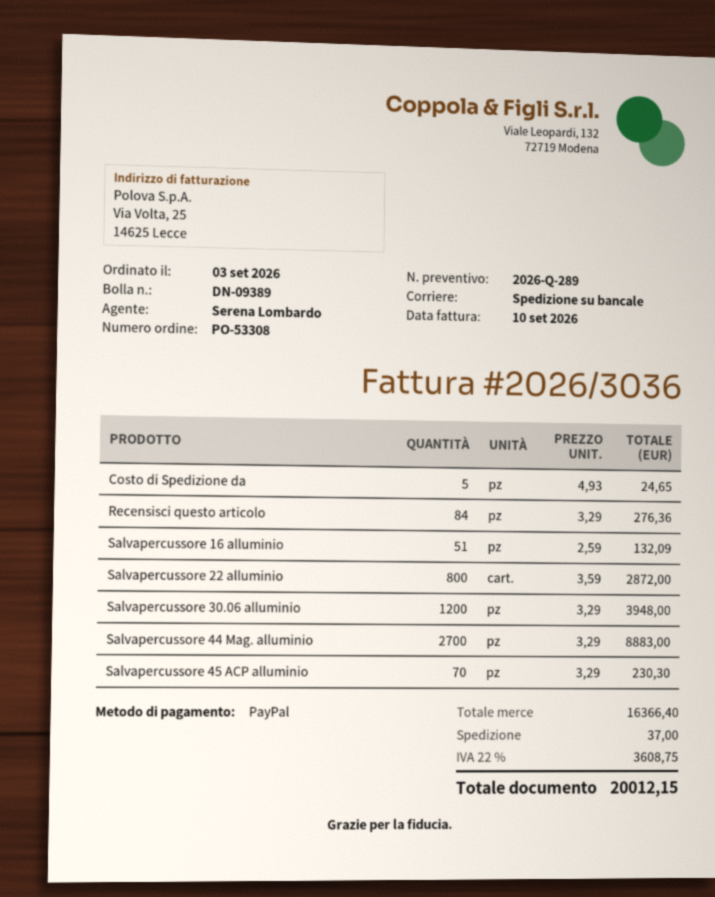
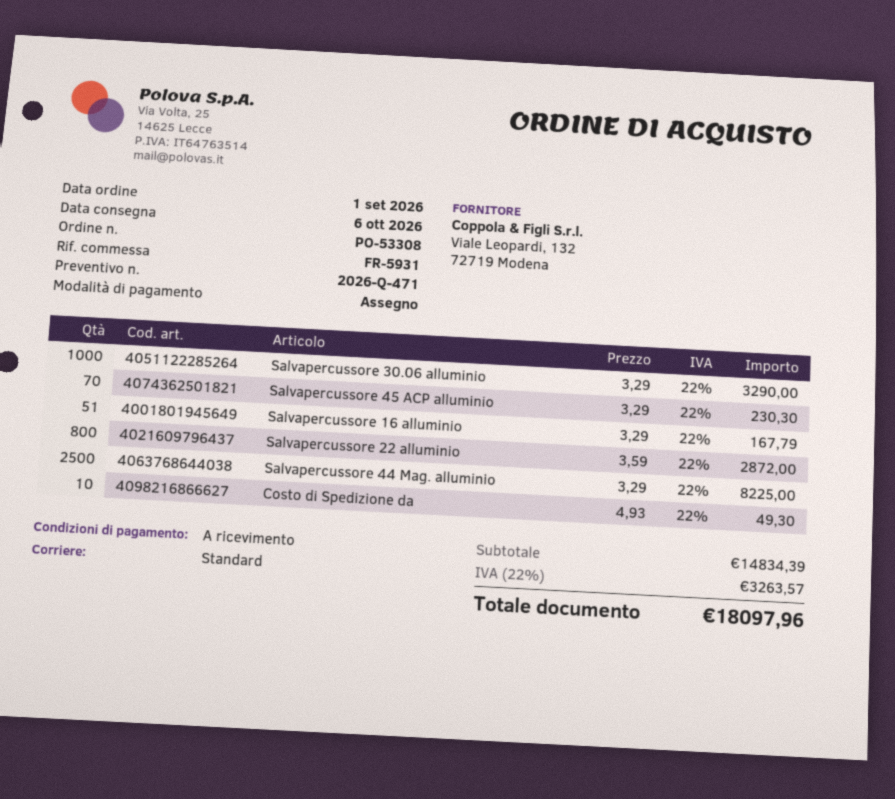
quote number: 2026-Q-289 -> 2026-Q-471
order date: 2026-09-03 -> 2026-09-01
payment method: PayPal -> cheque
shipping method: pallet freight -> standard
Costo di Spedizione da: 5 x 4.93 = 24.65 -> 10 x 4.93 = 49.30
Recensisci questo articolo: 84 x 3.29 = 276.36 -> none
Salvapercussore 16 alluminio: 51 x 2.59 = 132.09 -> 51 x 3.29 = 167.79
Salvapercussore 30.06 alluminio: 1200 x 3.29 = 3948.00 -> 1000 x 3.29 = 3290.00
Salvapercussore 44 Mag. alluminio: 2700 x 3.29 = 8883.00 -> 2500 x 3.29 = 8225.00
subtotal: 16366.40 -> 14834.39
shipping: 37.00 -> none
tax: 22% = 3608.75 -> 22% = 3263.57
total: 20012.15 -> 18097.96

